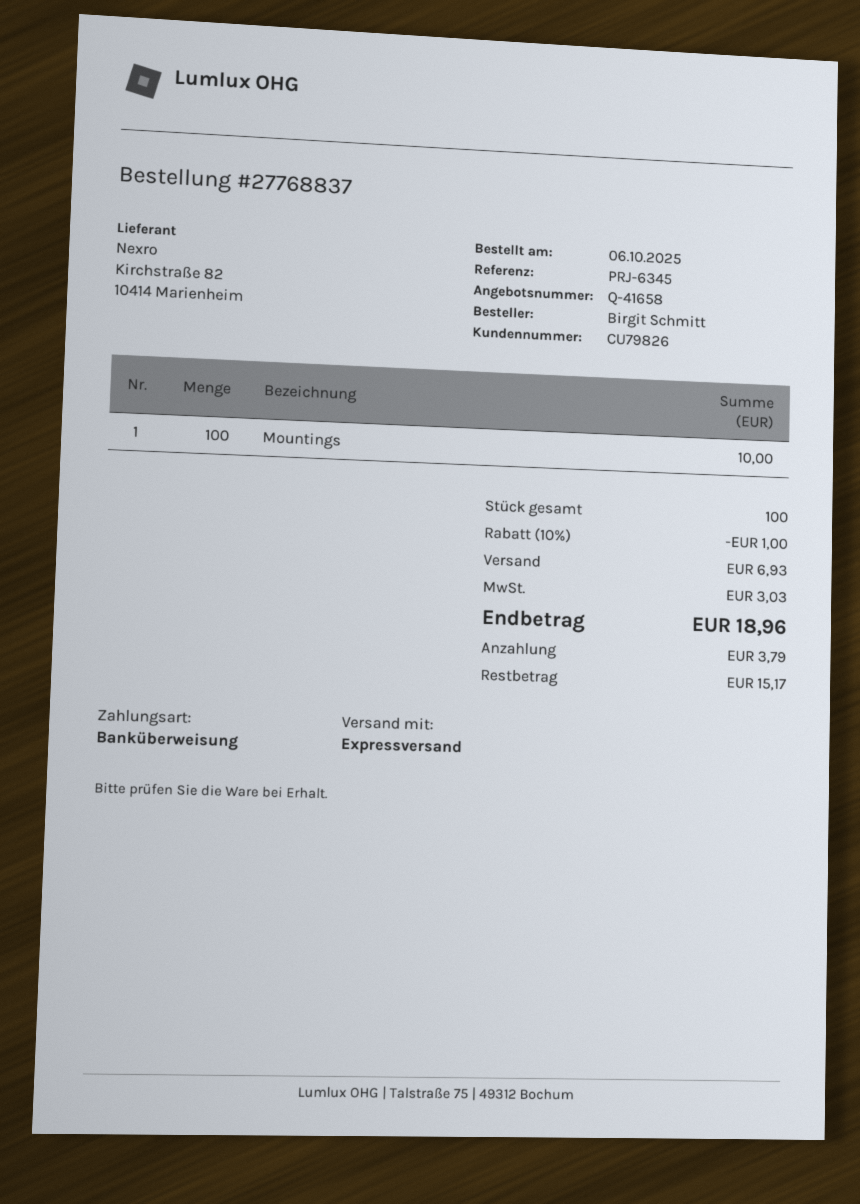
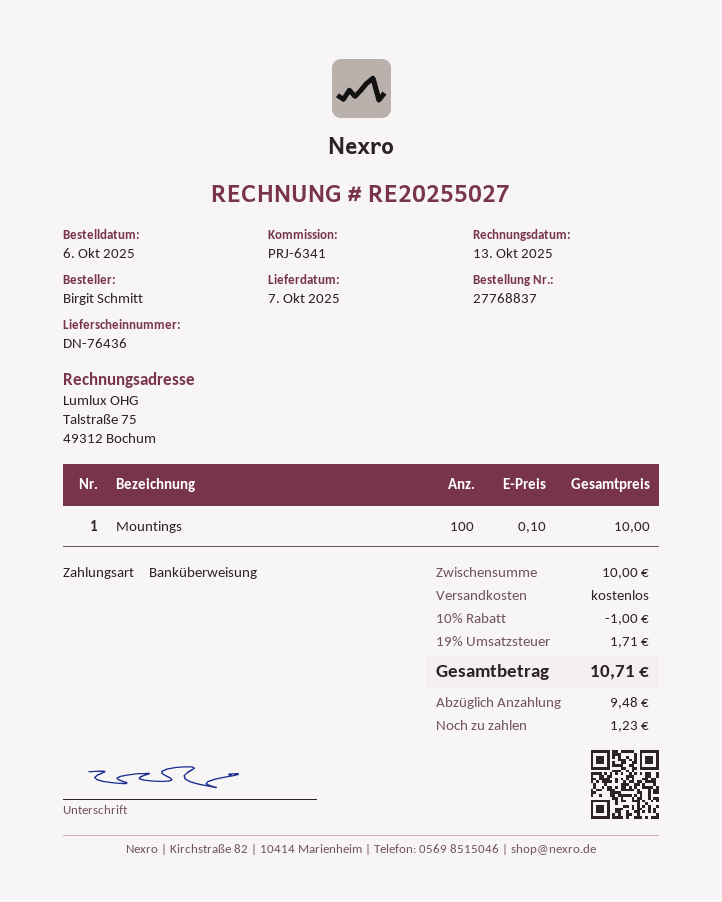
reference: PRJ-6345 -> PRJ-6341
shipping: 6.93 -> 0.00
tax: 3.03 -> 1.71
total: 18.96 -> 10.71
deposit: 3.79 -> 9.48
balance: 15.17 -> 1.23

